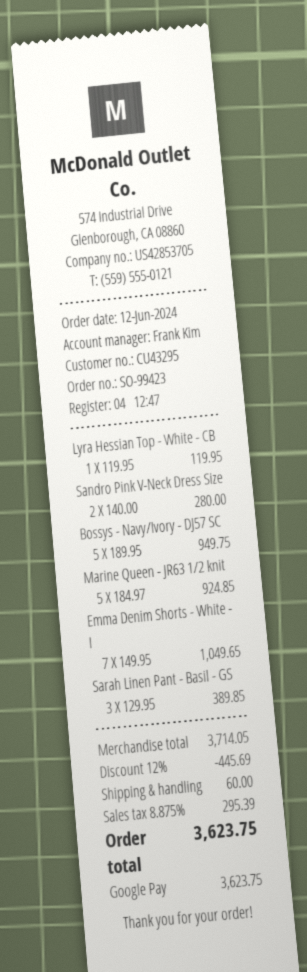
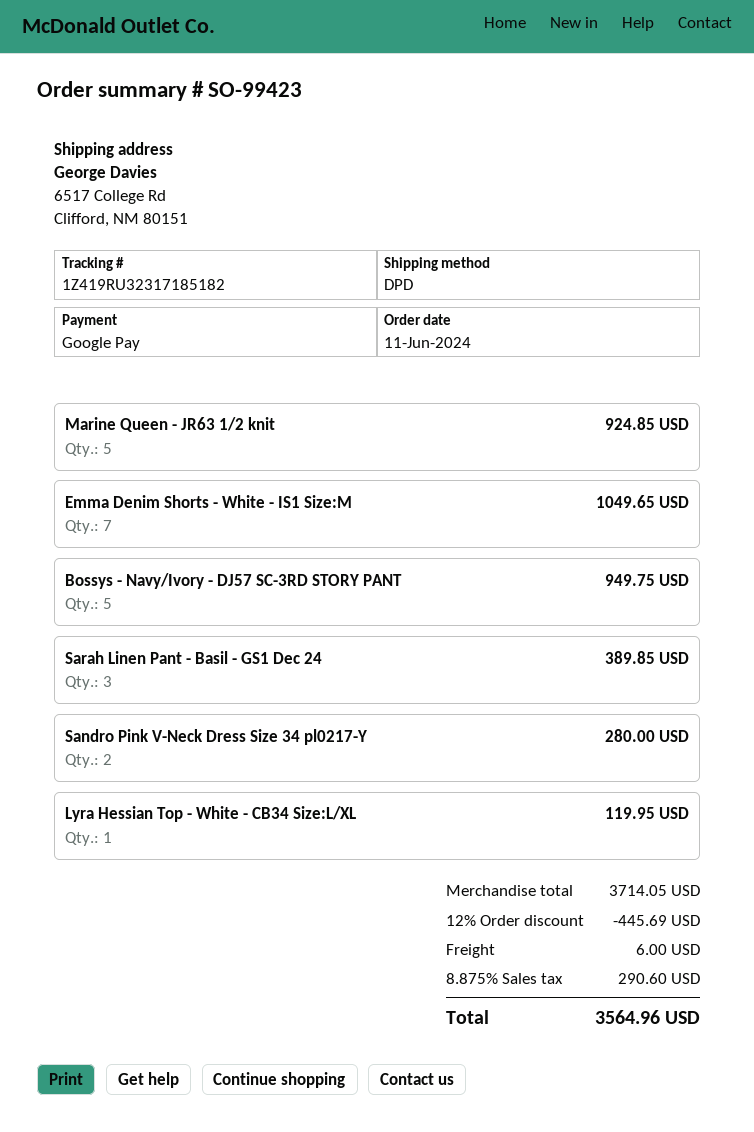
order date: 2024-06-12 -> 2024-06-11
shipping: 60.00 -> 6.00
tax: 8.875% = 295.39 -> 8.875% = 290.60
total: 3623.75 -> 3564.96

